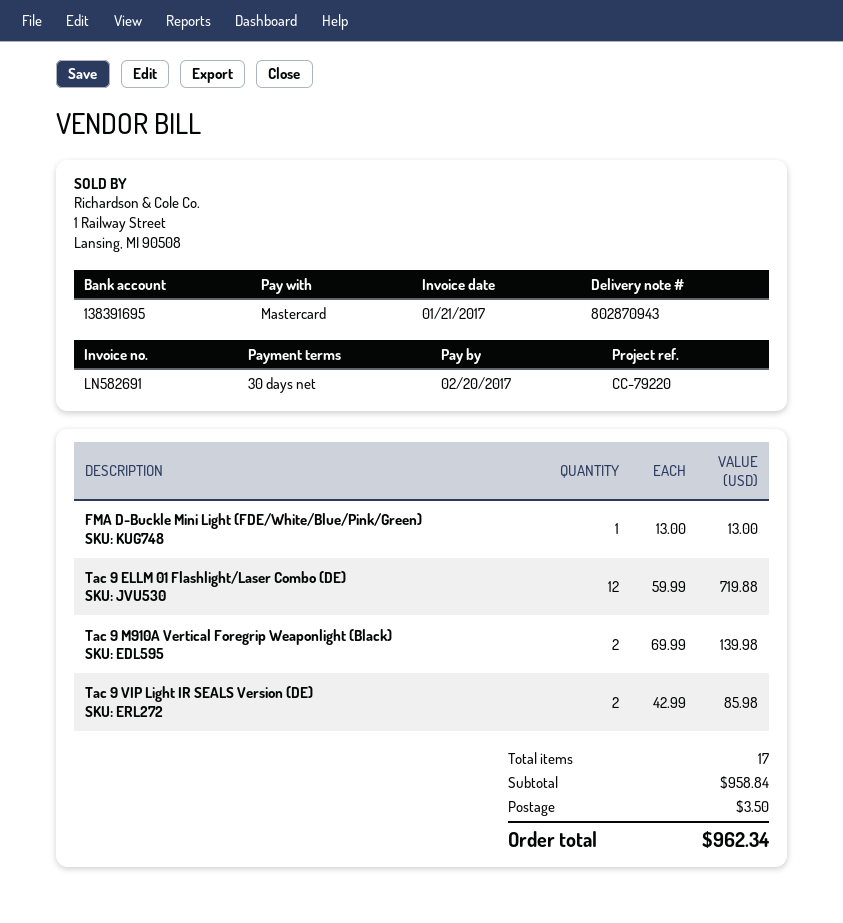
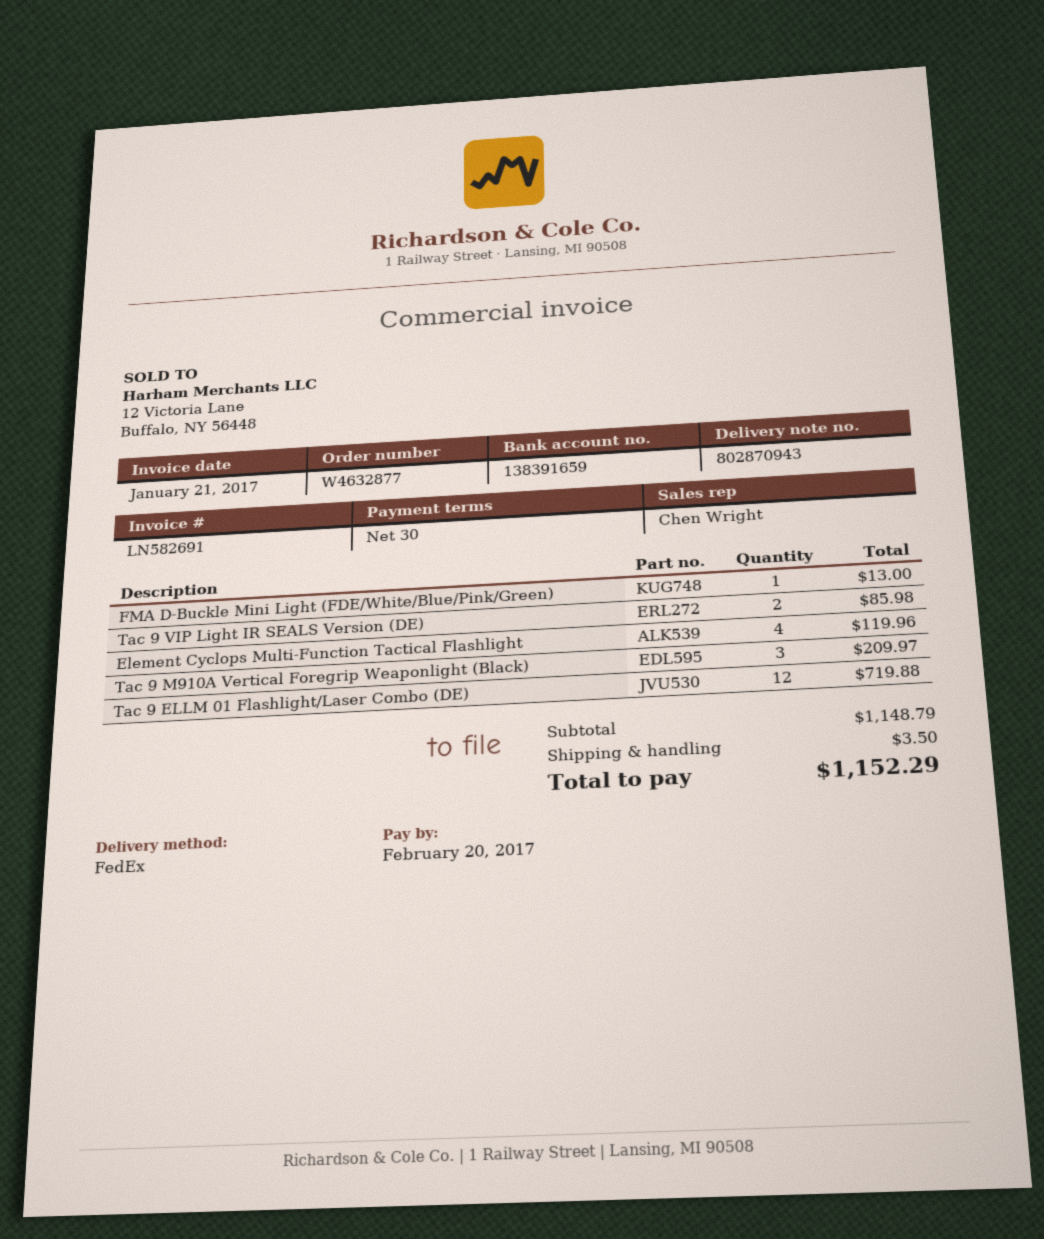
bank account: 138391695 -> 138391659
Tac 9 M910A Vertical Foregrip Weaponlight (Black): 2 for 139.98 -> 3 for 209.97
Element Cyclops Multi-Function Tactical Flashlight: none -> 4 for 119.96
subtotal: 958.84 -> 1148.79
total: 962.34 -> 1152.29

